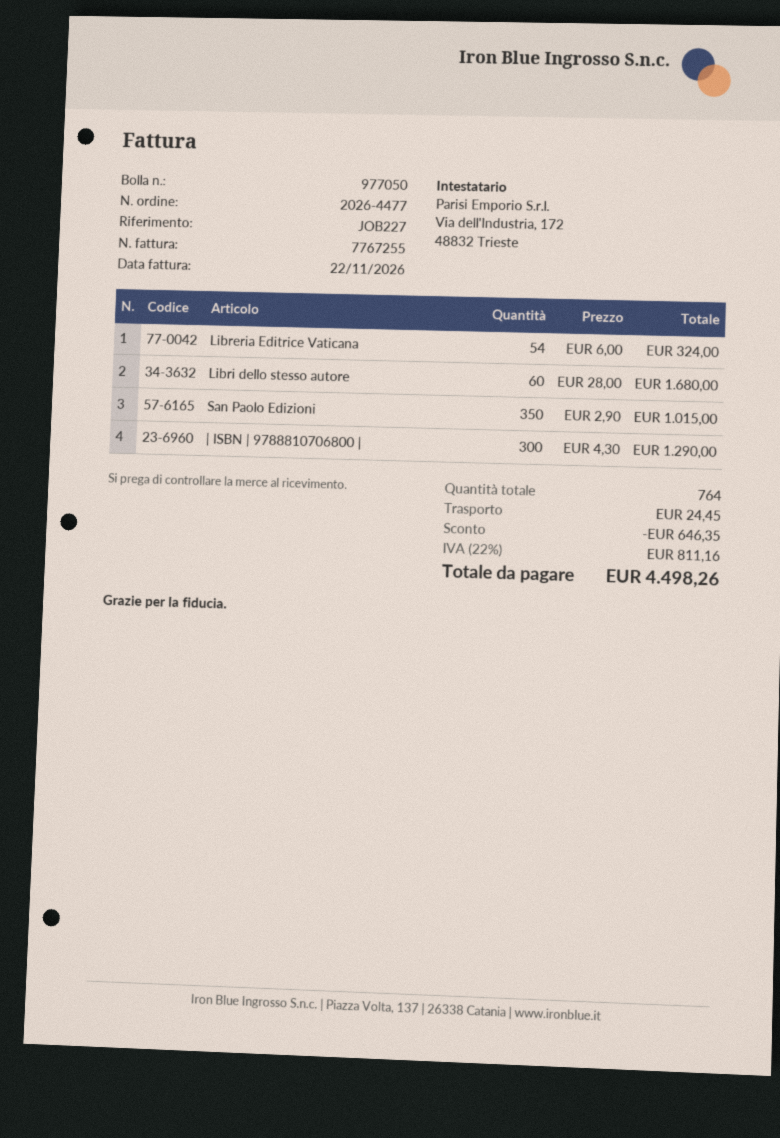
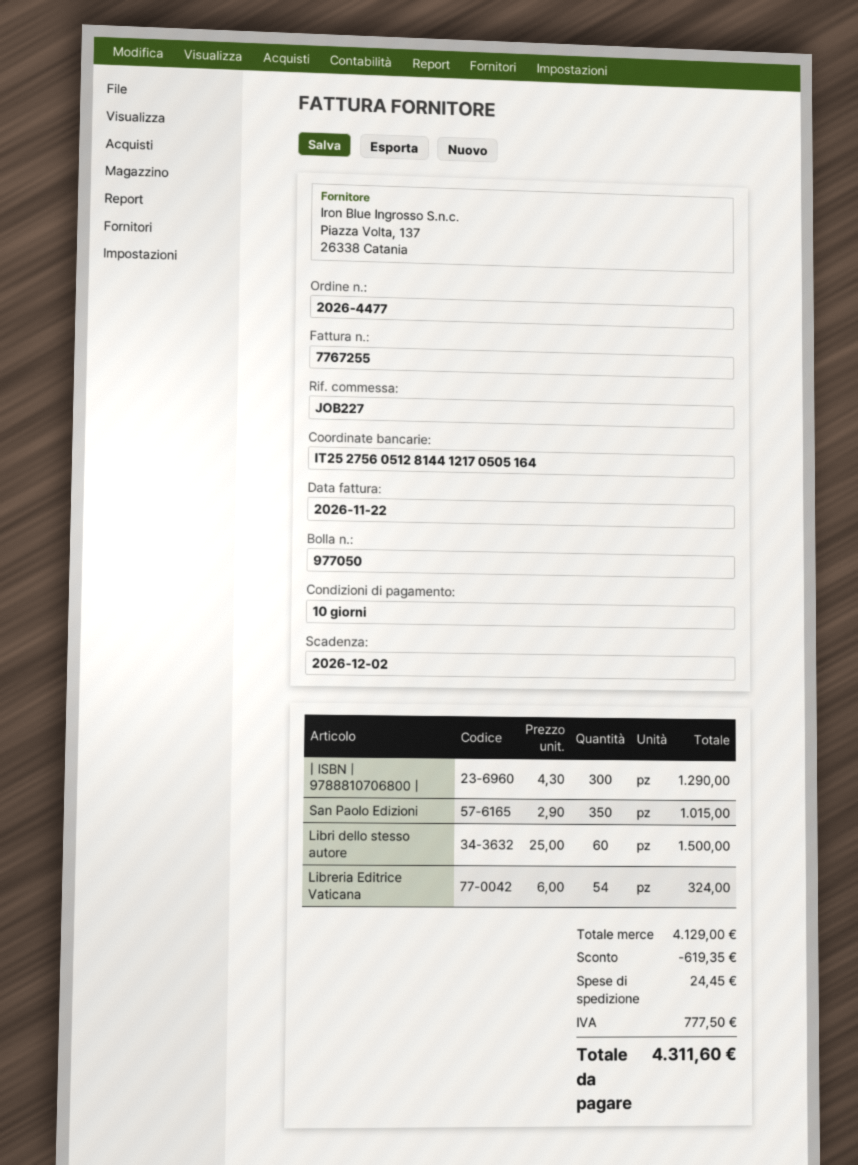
Libri dello stesso autore: 60 x 28.00 = 1680.00 -> 60 x 25.00 = 1500.00
discount: 646.35 -> 619.35
tax: 811.16 -> 777.50
total: 4498.26 -> 4311.60

